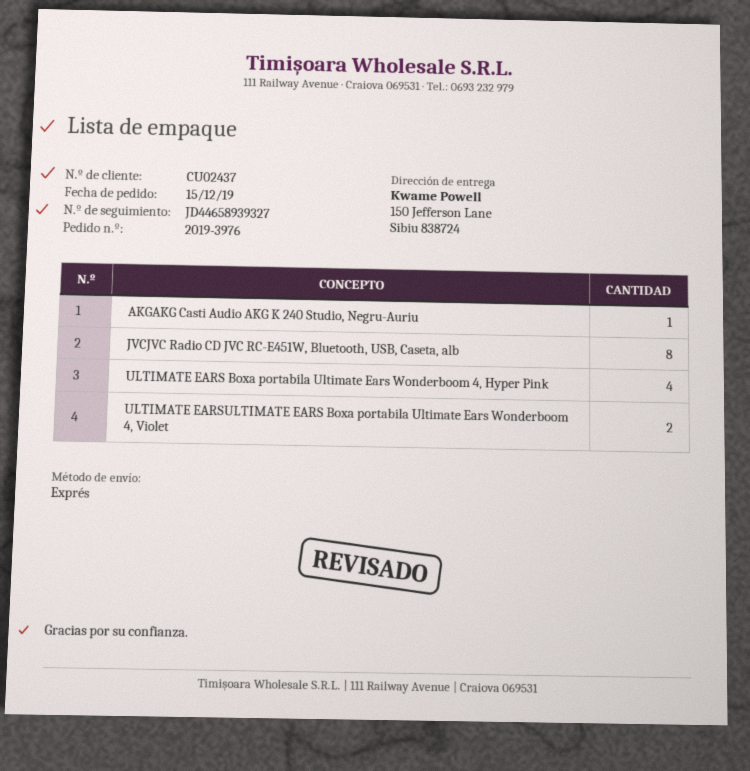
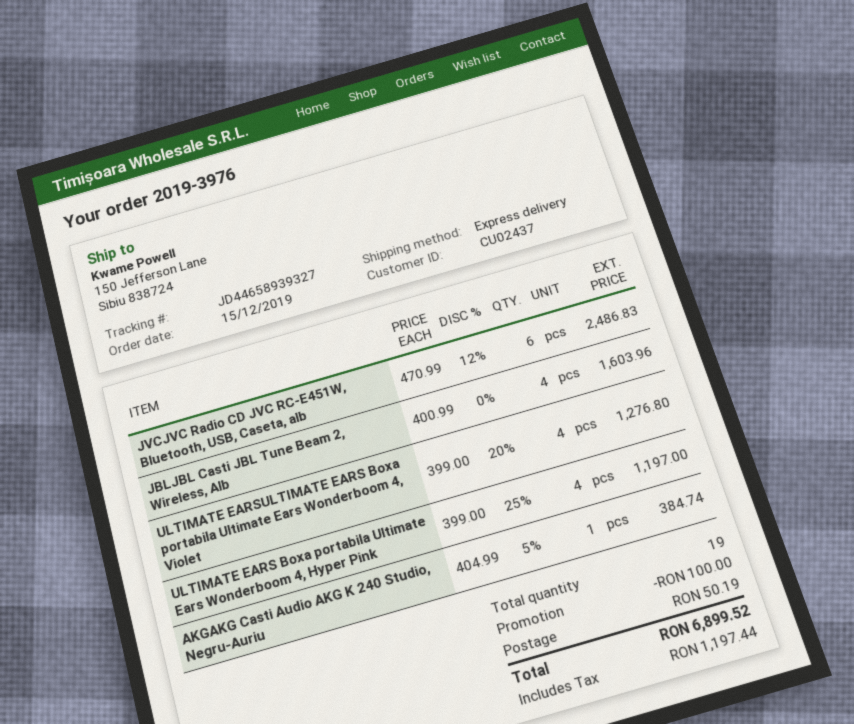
JVCJVC Radio CD JVC RC-E451W, Bluetooth, USB, Caseta, alb: 8 -> 6
ULTIMATE EARSULTIMATE EARS Boxa portabila Ultimate Ears Wonderboom 4, Violet: 2 -> 4
JBLJBL Casti JBL Tune Beam 2, Wireless, Alb: none -> 4

